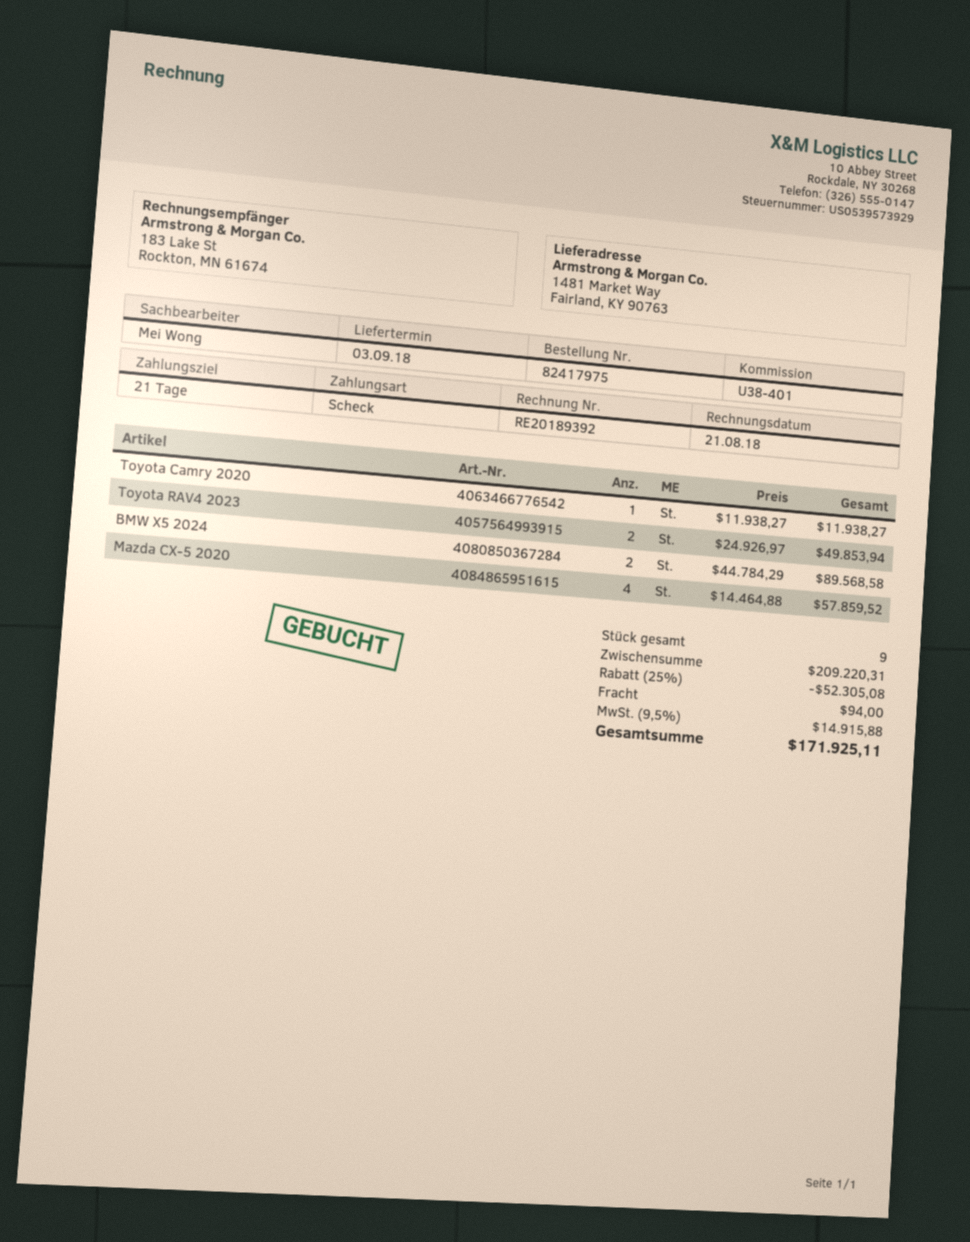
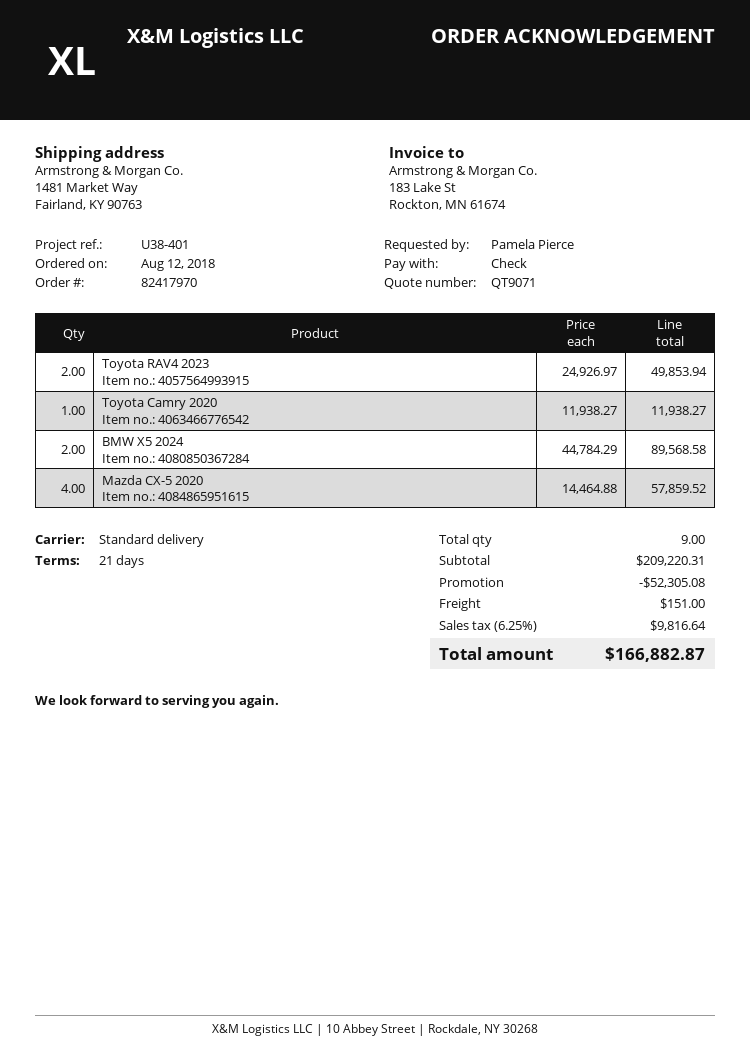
order number: 82417975 -> 82417970
shipping: 94.00 -> 151.00
tax: 9.5% = 14915.88 -> 6.25% = 9816.64
total: 171925.11 -> 166882.87

